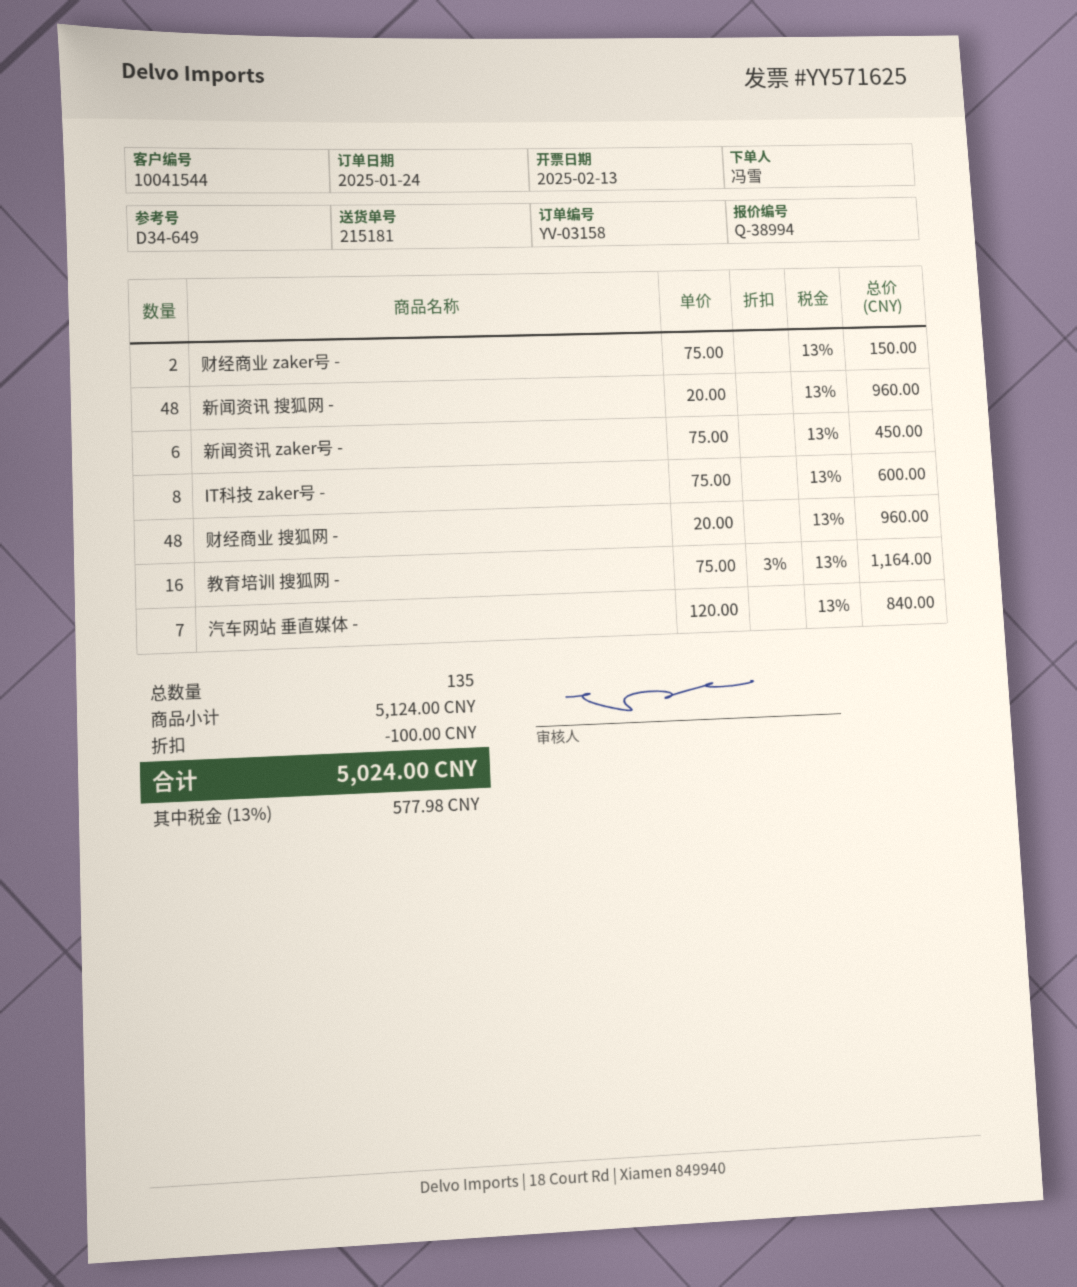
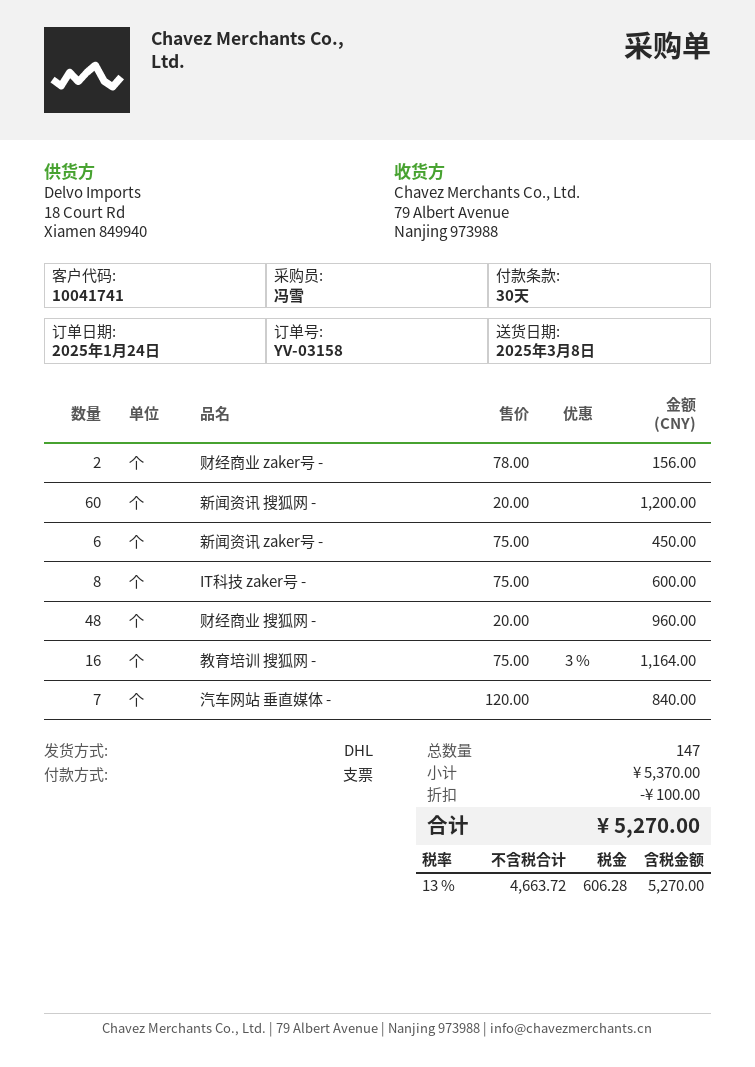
customer number: 10041544 -> 10041741
财经商业 zaker号 -: 2 x 75.00 = 150.00 -> 2 x 78.00 = 156.00
新闻资讯 搜狐网 -: 48 x 20.00 = 960.00 -> 60 x 20.00 = 1200.00
total quantity: 135 -> 147
subtotal: 5124.00 -> 5370.00
tax: 13% = 577.98 -> 13% = 606.28
total: 5024.00 -> 5270.00

